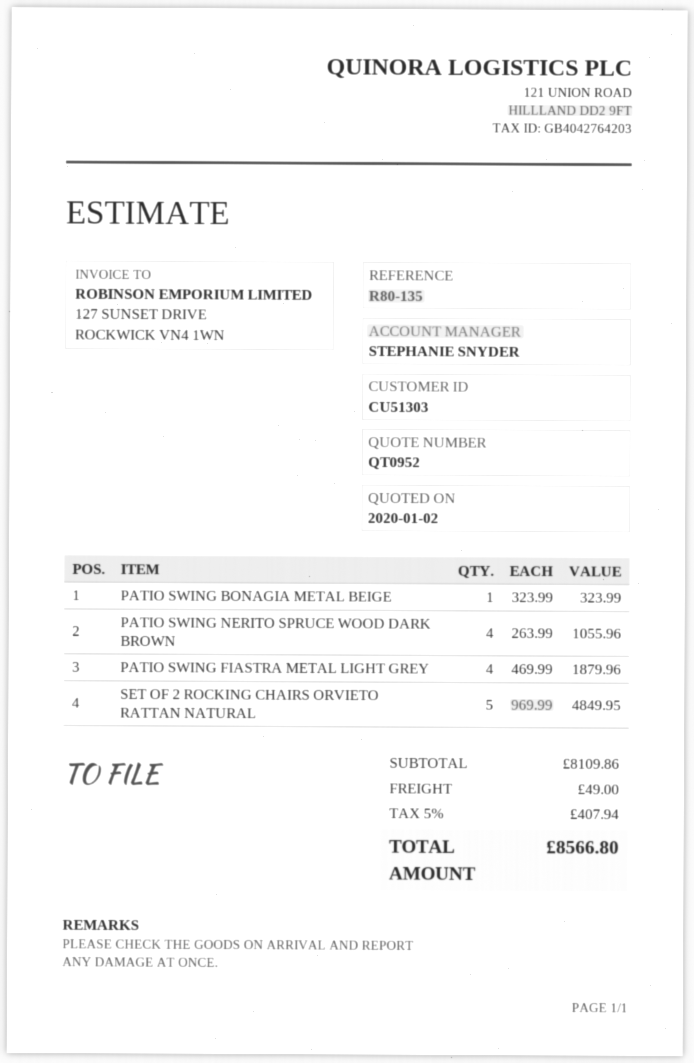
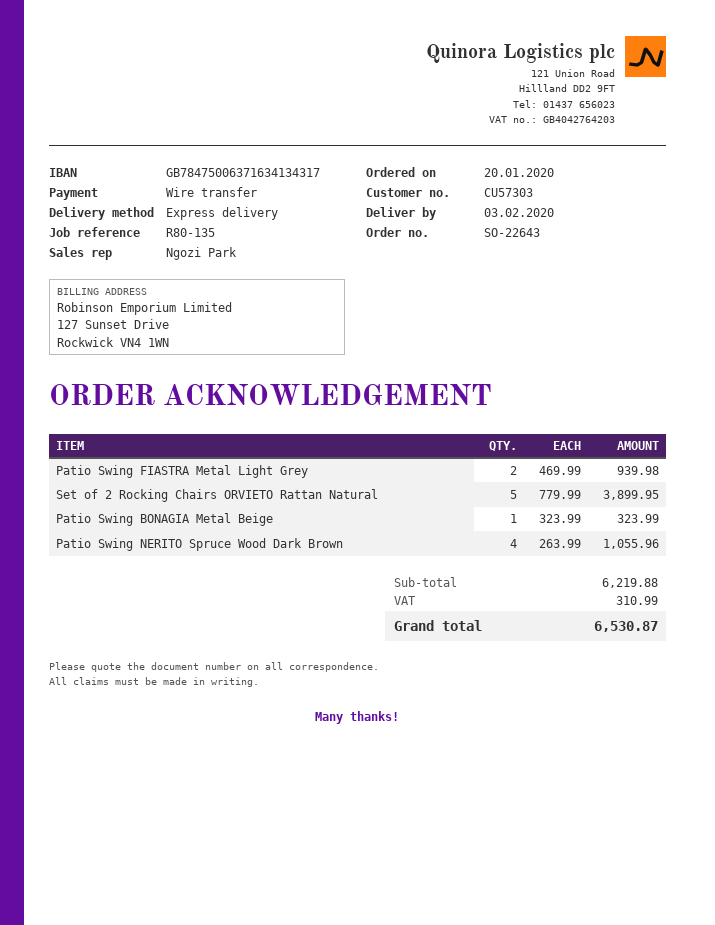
customer number: CU51303 -> CU57303
sales rep: STEPHANIE SNYDER -> Ngozi Park
PATIO SWING FIASTRA METAL LIGHT GREY: 4 x 469.99 = 1879.96 -> 2 x 469.99 = 939.98
SET OF 2 ROCKING CHAIRS ORVIETO RATTAN NATURAL: 5 x 969.99 = 4849.95 -> 5 x 779.99 = 3899.95
subtotal: 8109.86 -> 6219.88
shipping: 49.00 -> none
tax: 407.94 -> 310.99
total: 8566.80 -> 6530.87

